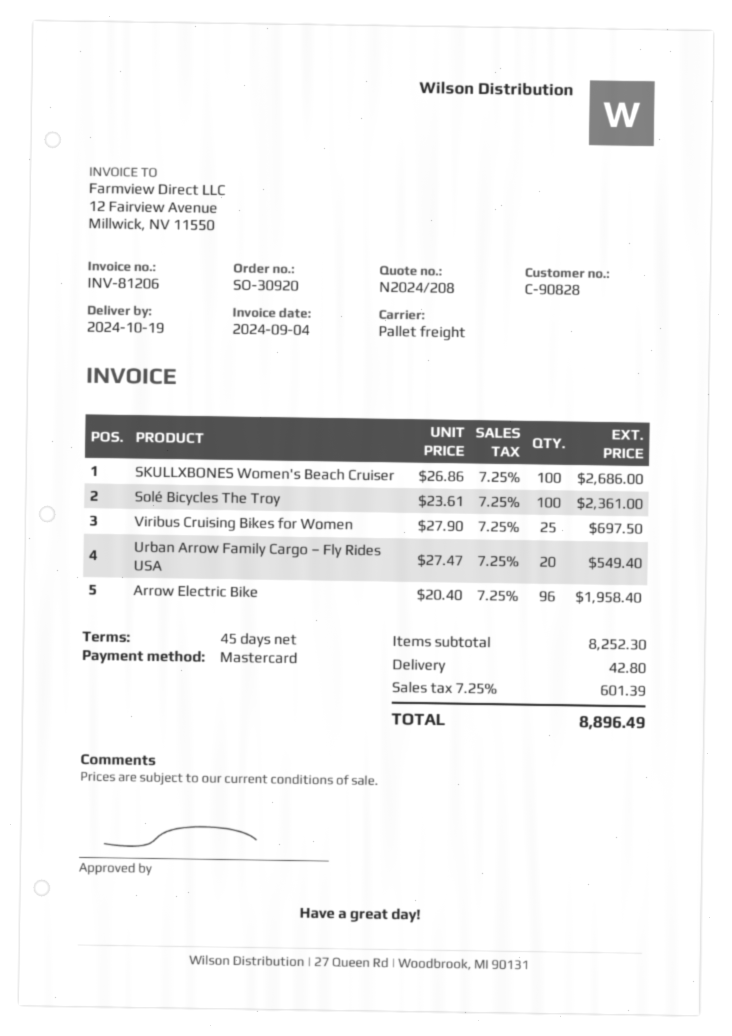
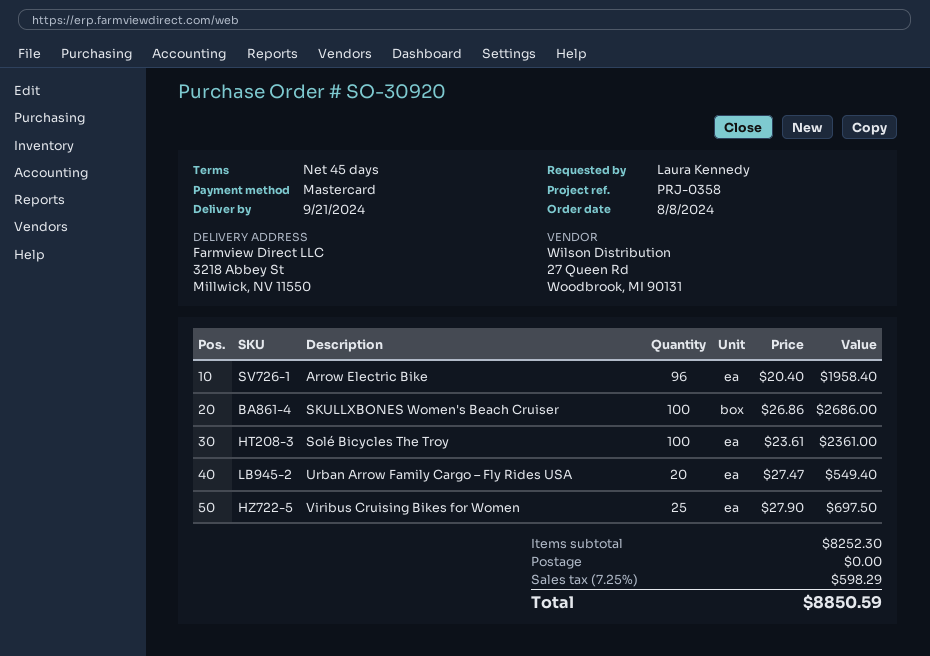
delivery date: 2024-10-19 -> 2024-09-21
shipping: 42.80 -> 0.00
tax: 7.25% = 601.39 -> 7.25% = 598.29
total: 8896.49 -> 8850.59

